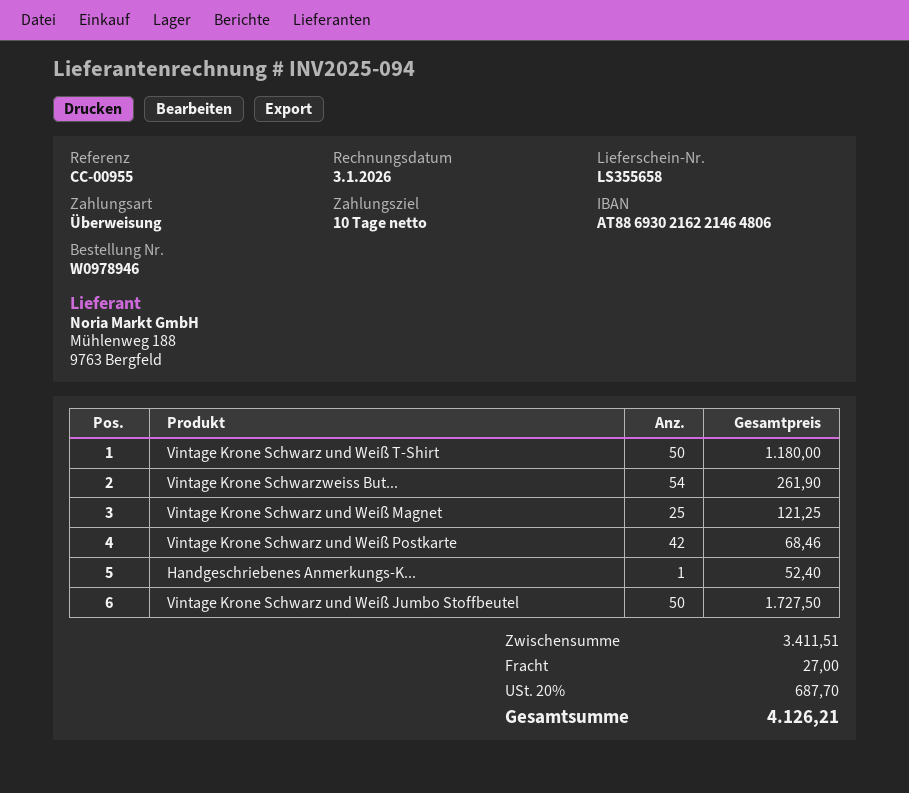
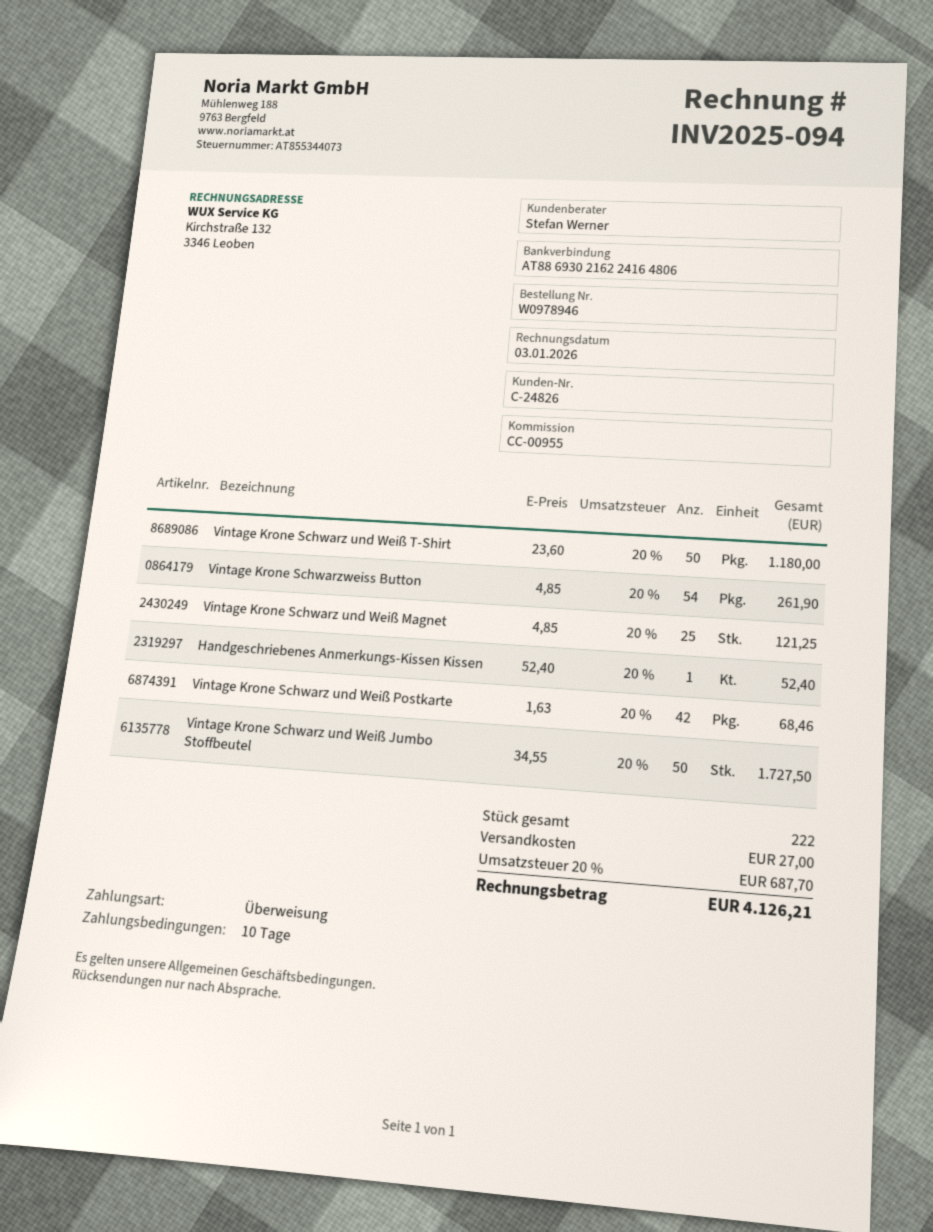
bank account: AT886930216221464806 -> AT886930216224164806

